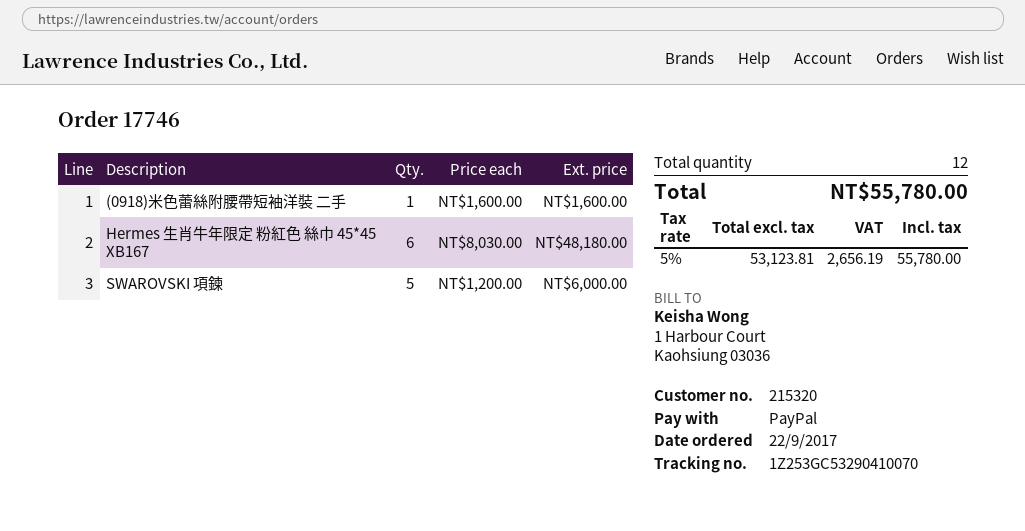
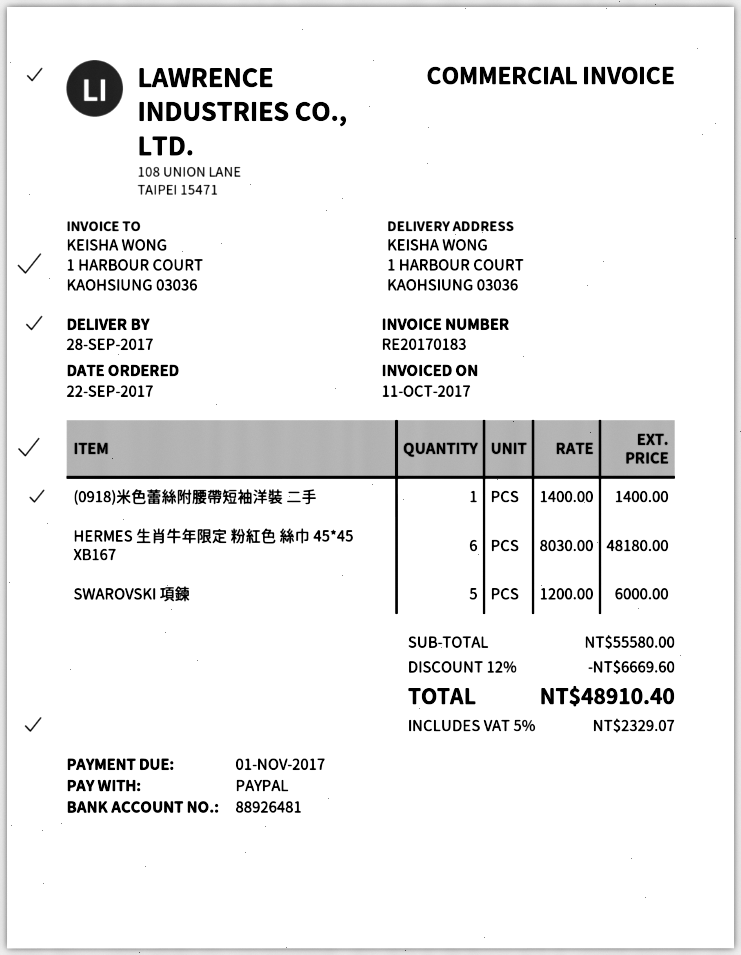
(0918)米色蕾絲附腰帶短袖洋裝 二手: 1 x 1600.00 = 1600.00 -> 1 x 1400.00 = 1400.00
discount: none -> 12% = 6669.60
tax: 5% = 2656.19 -> 5% = 2329.07
total: 55780.00 -> 48910.40

